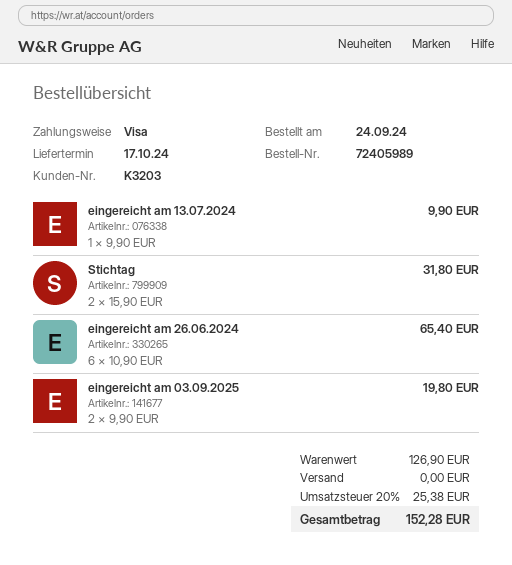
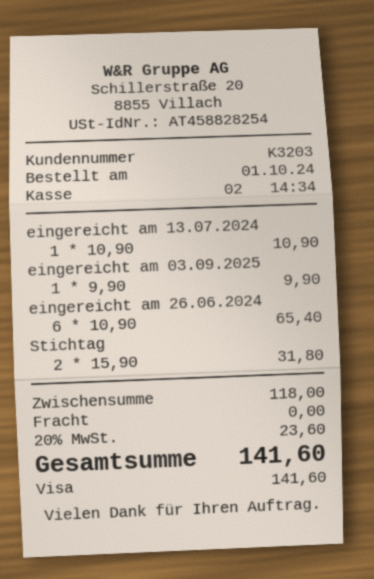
order date: 2024-09-24 -> 2024-10-01
eingereicht am 13.07.2024: 1 x 9.90 = 9.90 -> 1 x 10.90 = 10.90
eingereicht am 03.09.2025: 2 x 9.90 = 19.80 -> 1 x 9.90 = 9.90
subtotal: 126.90 -> 118.00
tax: 20% = 25.38 -> 20% = 23.60
total: 152.28 -> 141.60

